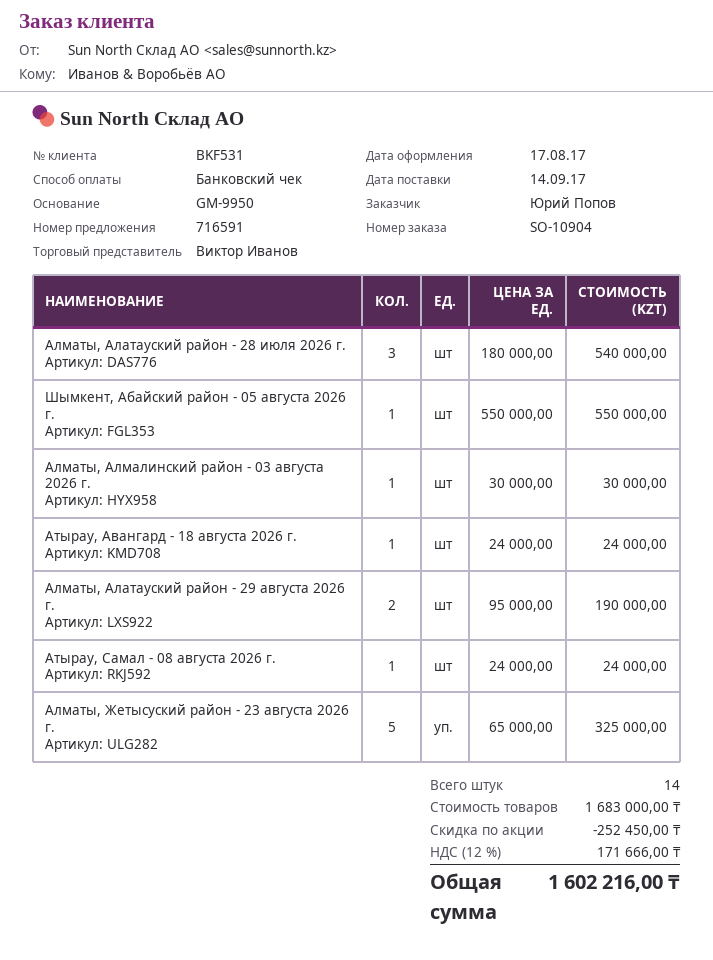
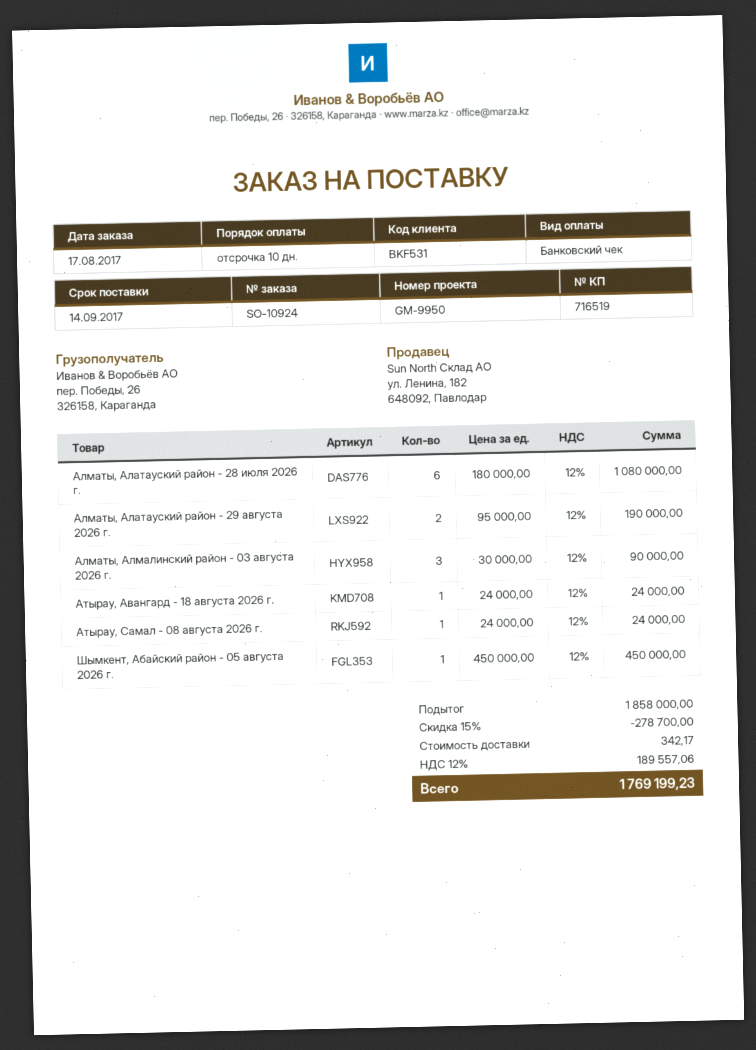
quote number: 716591 -> 716519
order number: SO-10904 -> SO-10924
Алматы, Алатауский район - 28 июля 2026 г.: 3 x 180000.00 = 540000.00 -> 6 x 180000.00 = 1080000.00
Шымкент, Абайский район - 05 августа 2026 г.: 1 x 550000.00 = 550000.00 -> 1 x 450000.00 = 450000.00
Алматы, Алмалинский район - 03 августа 2026 г.: 1 x 30000.00 = 30000.00 -> 3 x 30000.00 = 90000.00
Алматы, Жетысуский район - 23 августа 2026 г.: 5 x 65000.00 = 325000.00 -> none
subtotal: 1683000.00 -> 1858000.00
discount: 252450.00 -> 278700.00
shipping: none -> 342.17
tax: 12% = 171666.00 -> 12% = 189557.06
total: 1602216.00 -> 1769199.23

